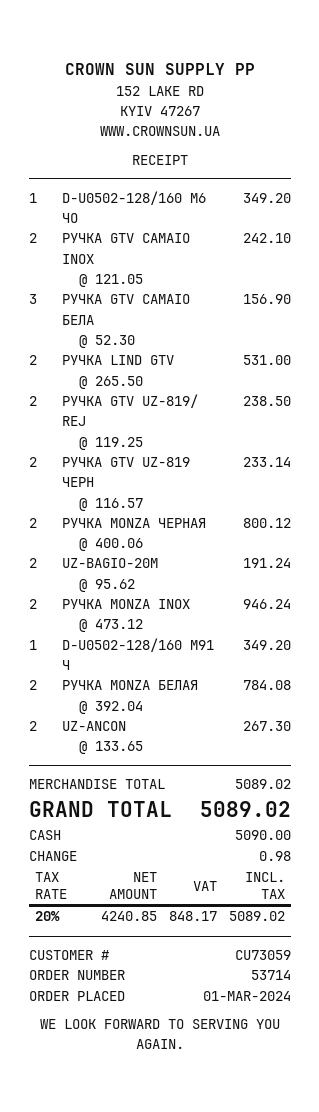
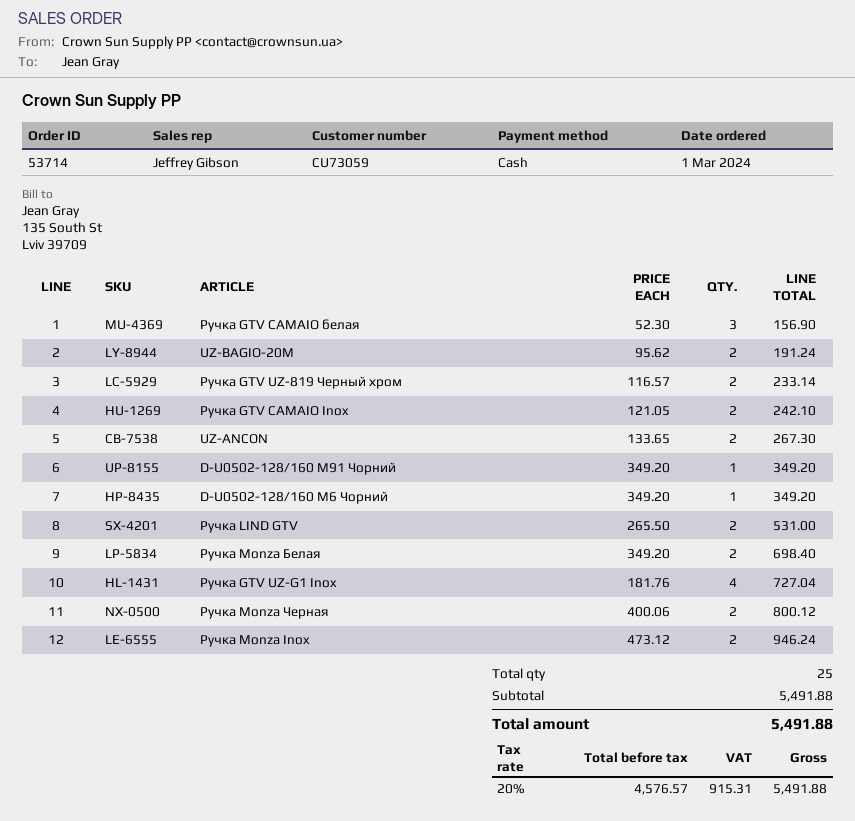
РУЧКА GTV UZ-819/ REJ: 2 x 119.25 = 238.50 -> none
РУЧКА MONZA БЕЛАЯ: 2 x 392.04 = 784.08 -> 2 x 349.20 = 698.40
Ручка GTV UZ-G1 Inox: none -> 4 x 181.76 = 727.04
subtotal: 5089.02 -> 5491.88
net: 4240.85 -> 4576.57
tax: 20% = 848.17 -> 20% = 915.31
total: 5089.02 -> 5491.88

